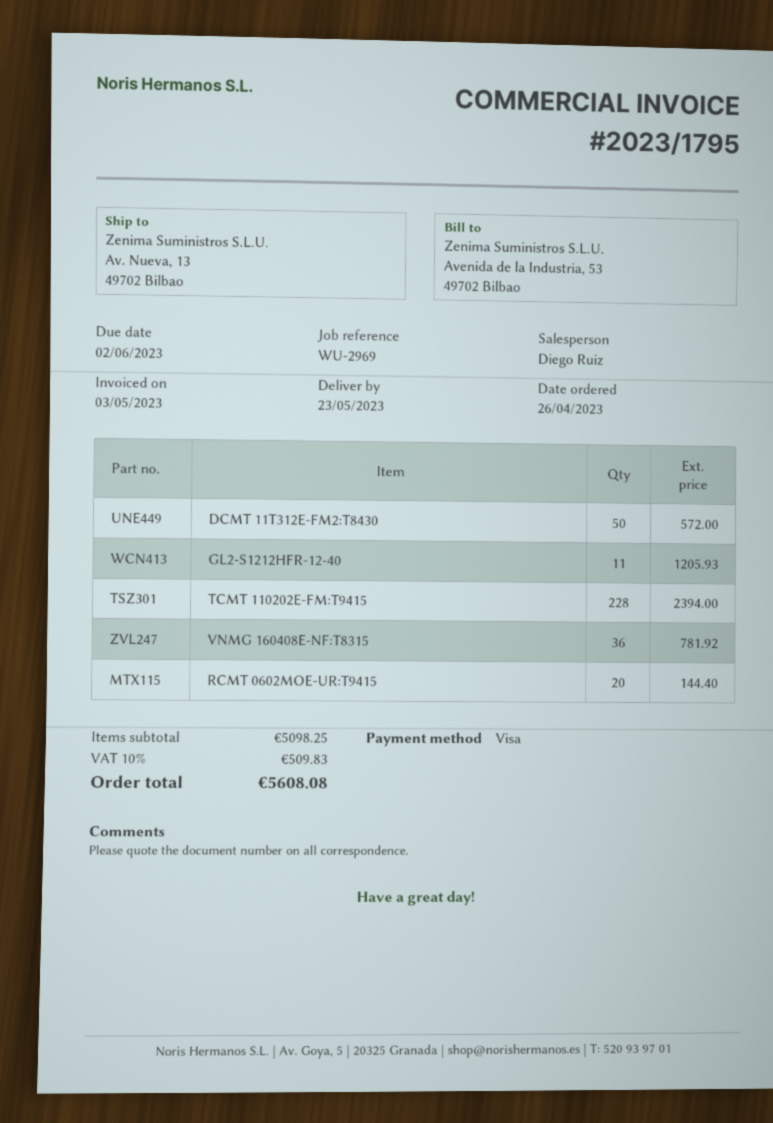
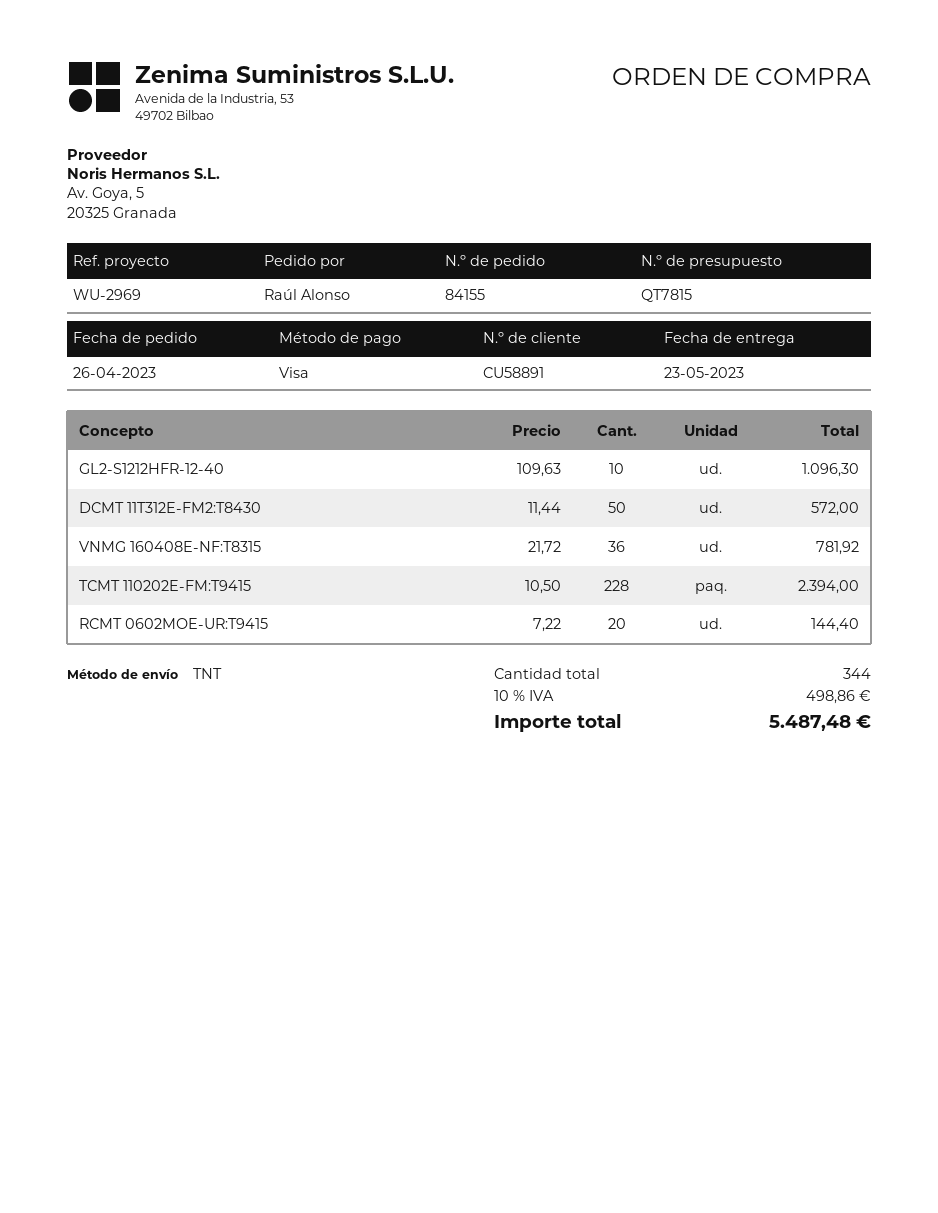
GL2-S1212HFR-12-40: 11 for 1205.93 -> 10 for 1096.30
tax: 10% = 509.83 -> 10% = 498.86
total: 5608.08 -> 5487.48

